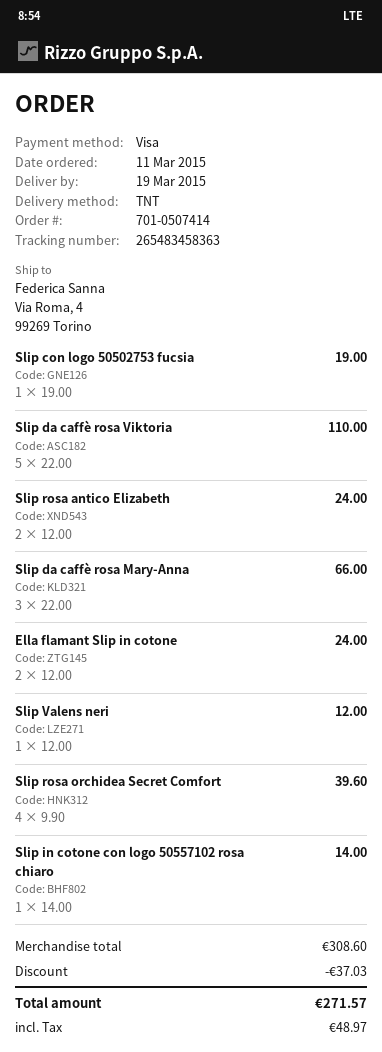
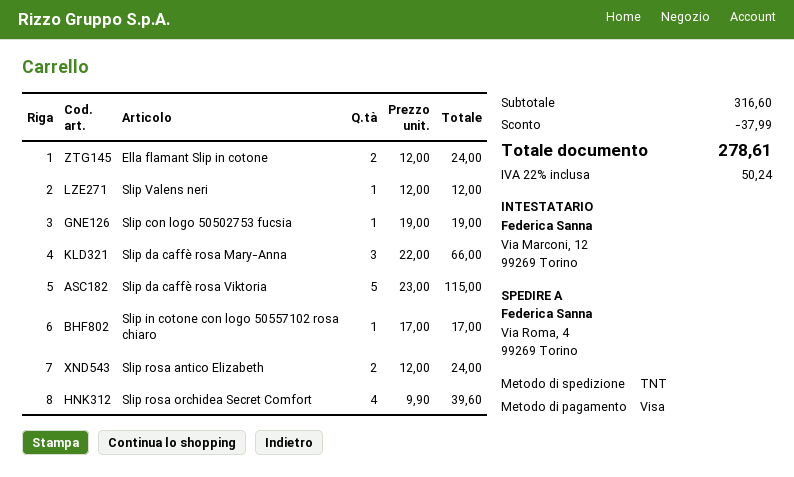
Slip da caffè rosa Viktoria: 5 x 22.00 = 110.00 -> 5 x 23.00 = 115.00
Slip in cotone con logo 50557102 rosa chiaro: 1 x 14.00 = 14.00 -> 1 x 17.00 = 17.00
subtotal: 308.60 -> 316.60
discount: 37.03 -> 37.99
tax: 48.97 -> 50.24
total: 271.57 -> 278.61

